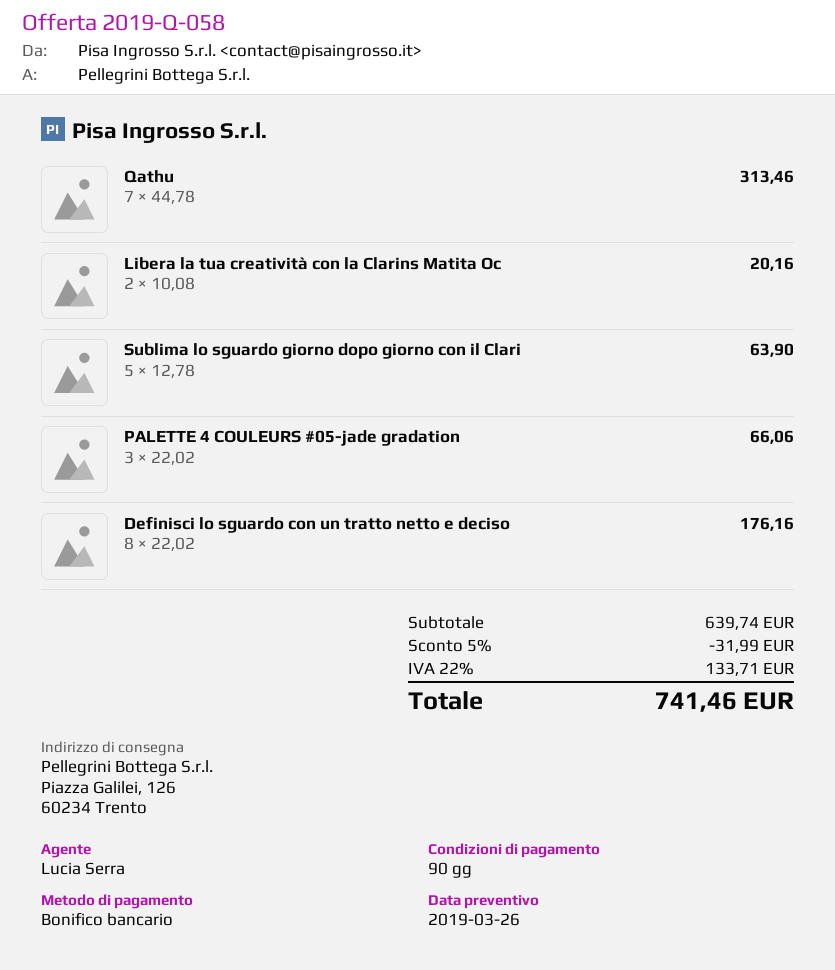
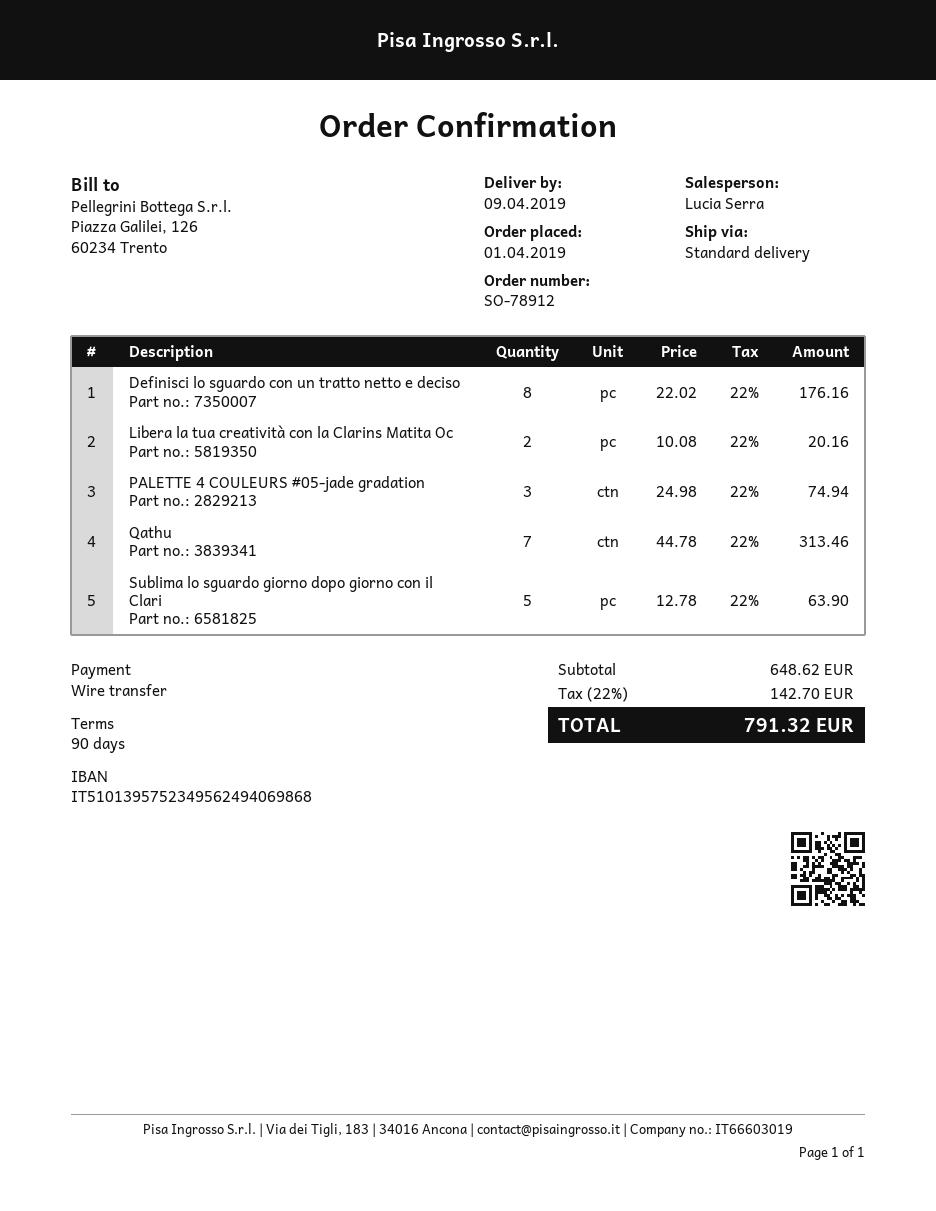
PALETTE 4 COULEURS #05-jade gradation: 3 x 22.02 = 66.06 -> 3 x 24.98 = 74.94
subtotal: 639.74 -> 648.62
discount: 5% = 31.99 -> none
tax: 22% = 133.71 -> 22% = 142.70
total: 741.46 -> 791.32

